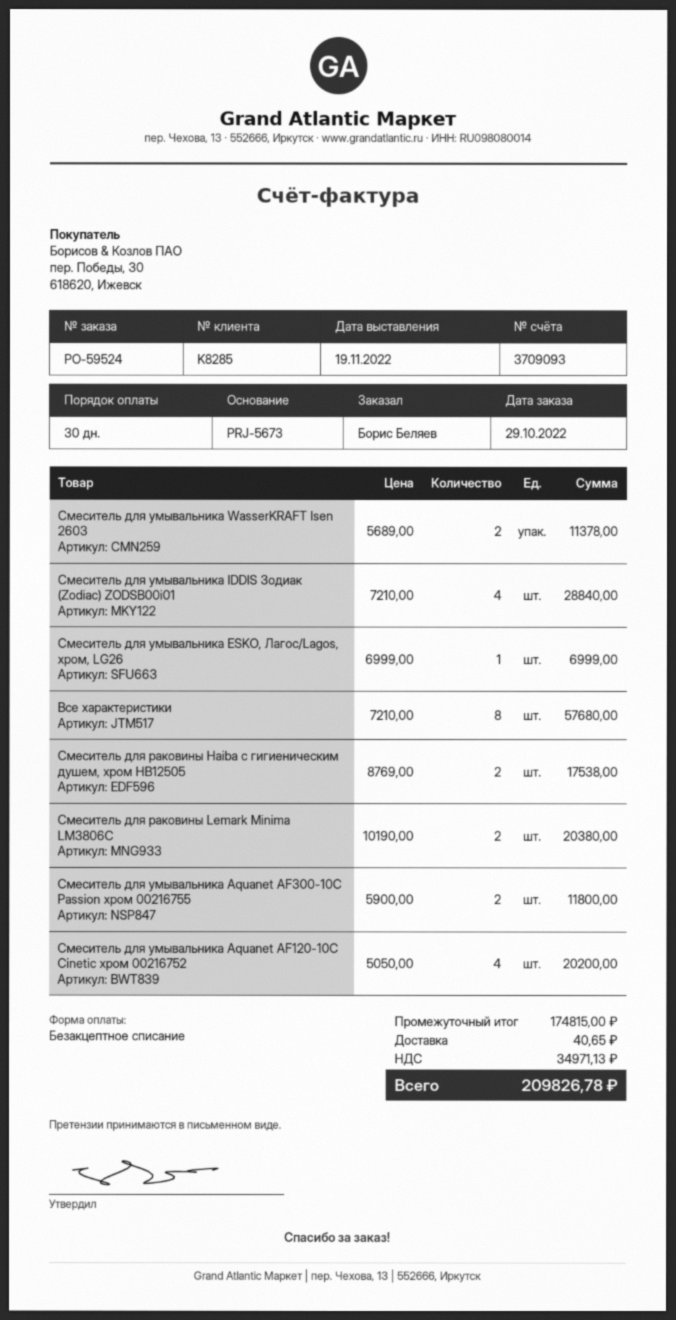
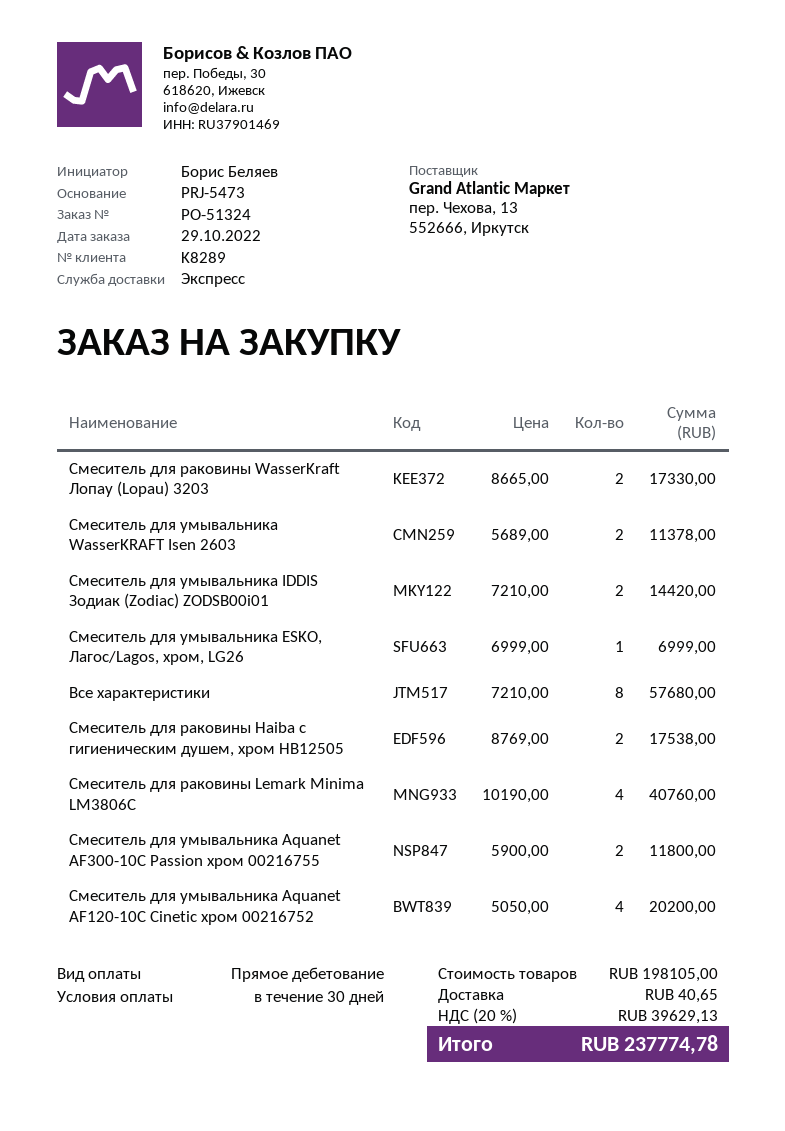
order number: PO-59524 -> PO-51324
customer number: K8285 -> K8289
reference: PRJ-5673 -> PRJ-5473
Смеситель для умывальника IDDIS Зодиак (Zodiac) ZODSB00i01: 4 x 7210.00 = 28840.00 -> 2 x 7210.00 = 14420.00
Смеситель для раковины Lemark Minima LM3806C: 2 x 10190.00 = 20380.00 -> 4 x 10190.00 = 40760.00
Смеситель для раковины WasserKraft Лопау (Lopau) 3203: none -> 2 x 8665.00 = 17330.00
subtotal: 174815.00 -> 198105.00
tax: 34971.13 -> 39629.13
total: 209826.78 -> 237774.78

